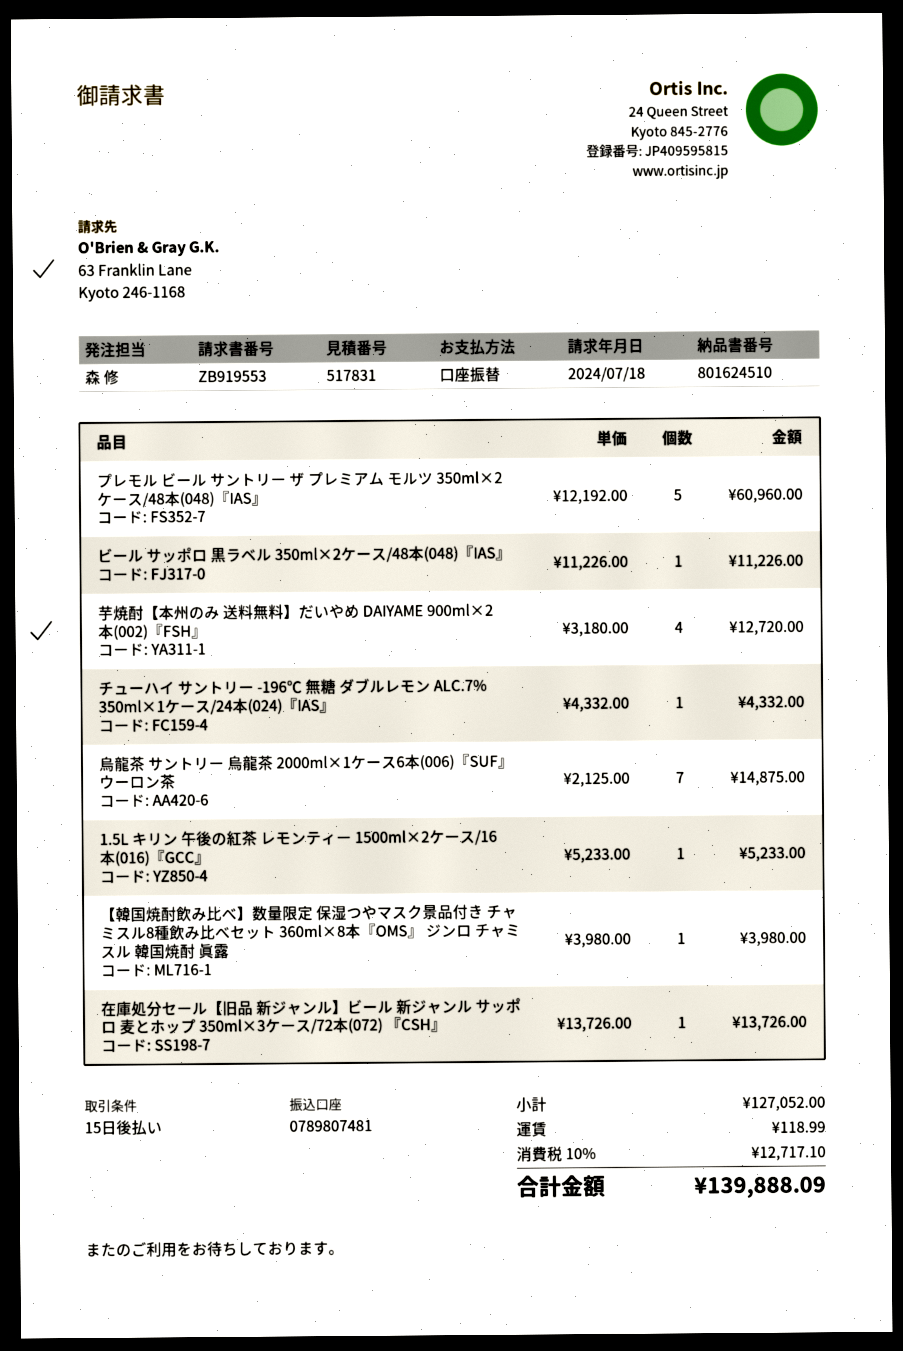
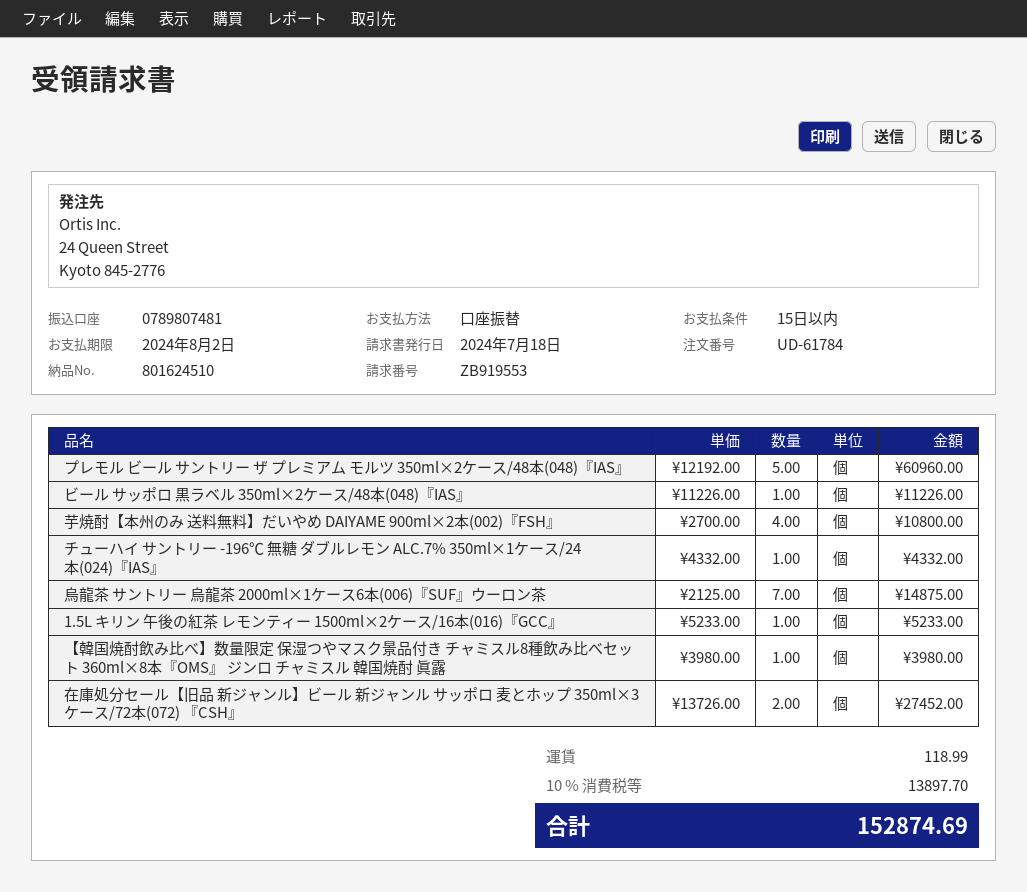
芋焼酎【本州のみ 送料無料】だいやめ DAIYAME 900ml×2本(002)『FSH』: 4 x 3180.00 = 12720.00 -> 4 x 2700.00 = 10800.00
在庫処分セール【旧品 新ジャンル】ビール 新ジャンル サッポロ 麦とホップ 350ml×3ケース/72本(072) 『CSH』: 1 x 13726.00 = 13726.00 -> 2 x 13726.00 = 27452.00
tax: 10% = 12717.10 -> 10% = 13897.70
total: 139888.09 -> 152874.69

